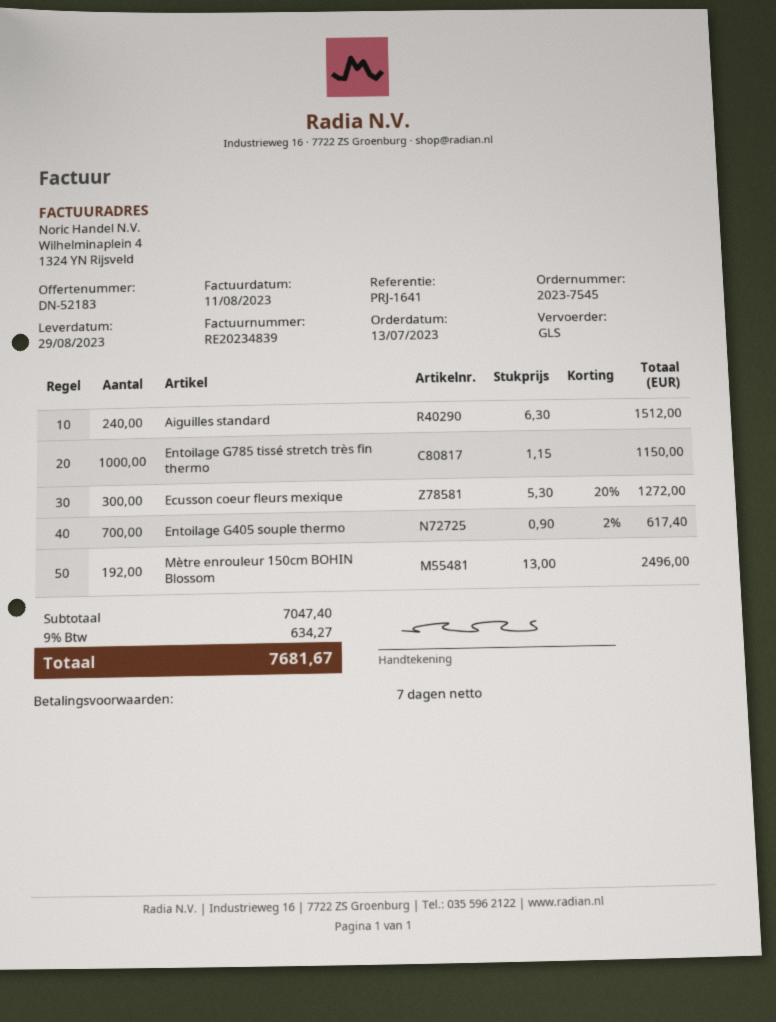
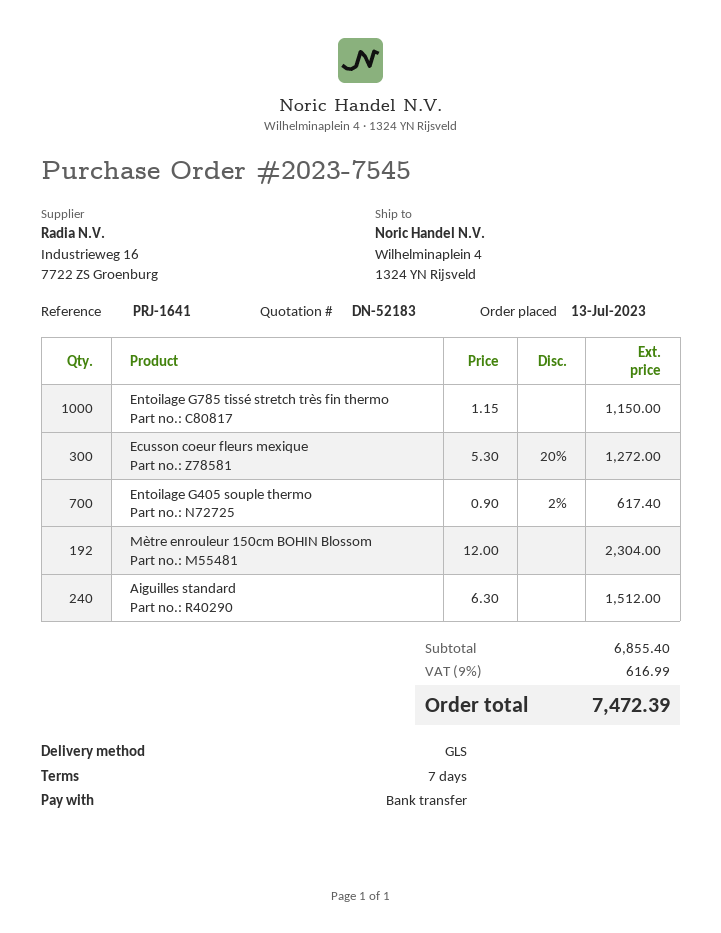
Mètre enrouleur 150cm BOHIN Blossom: 192 x 13.00 = 2496.00 -> 192 x 12.00 = 2304.00
subtotal: 7047.40 -> 6855.40
tax: 9% = 634.27 -> 9% = 616.99
total: 7681.67 -> 7472.39

